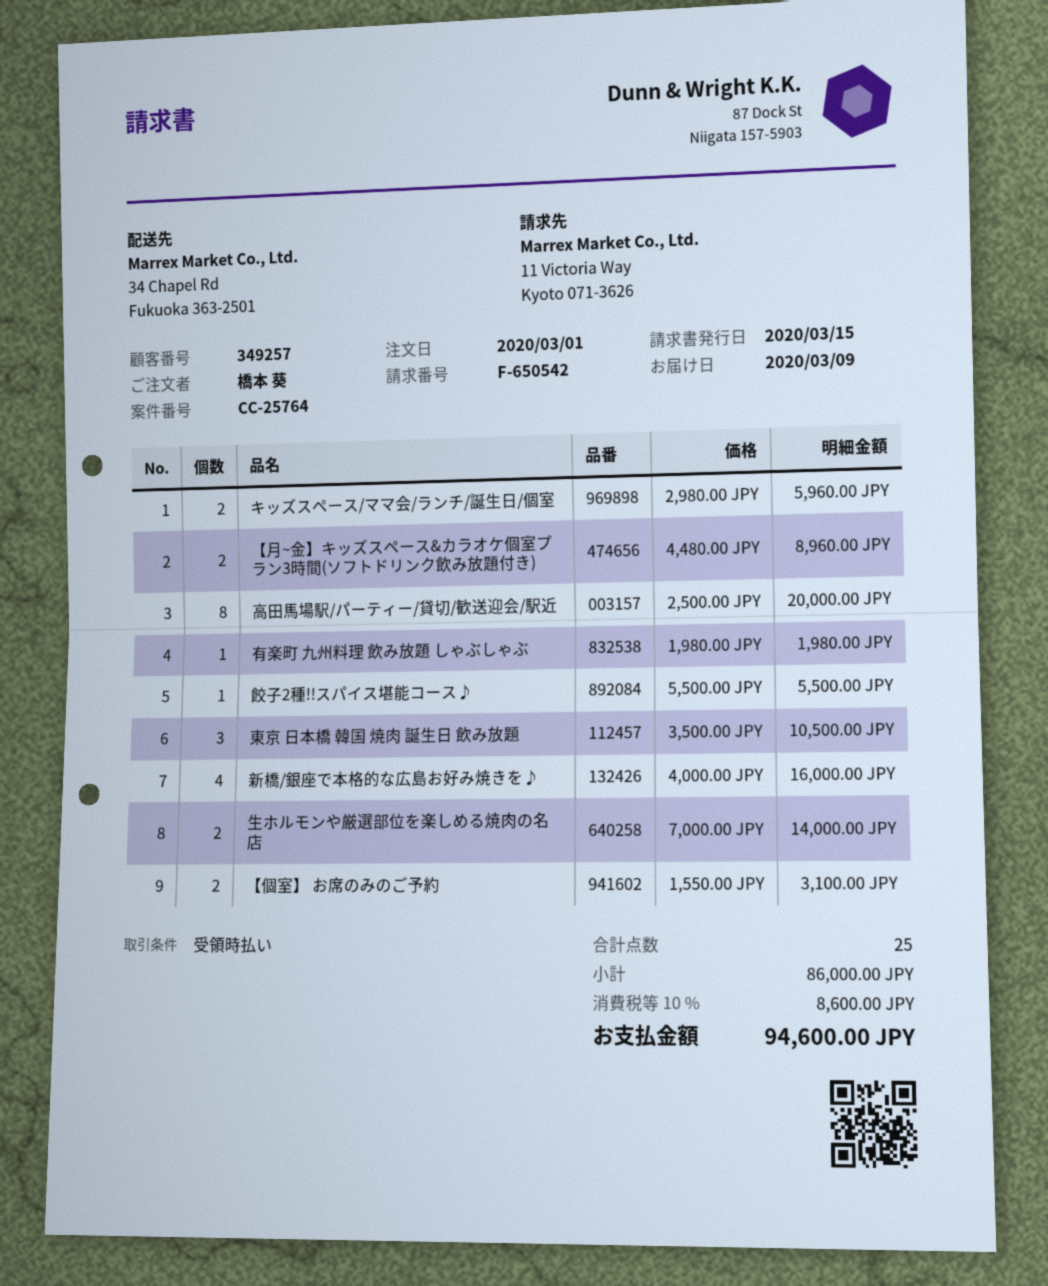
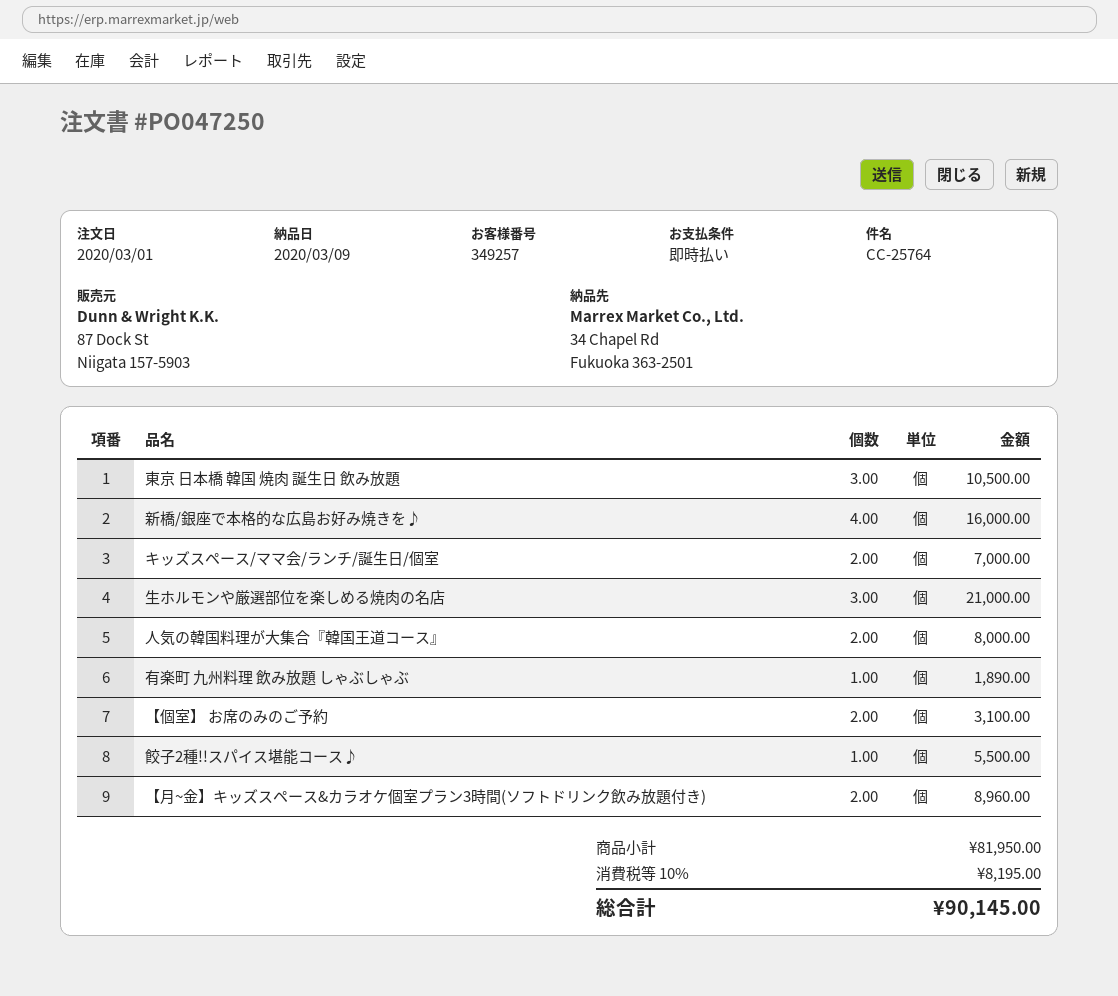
キッズスペース/ママ会/ランチ/誕生日/個室: 2 for 5960.00 -> 2 for 7000.00
高田馬場駅/パーティー/貸切/歓送迎会/駅近: 8 for 20000.00 -> none
有楽町 九州料理 飲み放題 しゃぶしゃぶ: 1 for 1980.00 -> 1 for 1890.00
生ホルモンや厳選部位を楽しめる焼肉の名店: 2 for 14000.00 -> 3 for 21000.00
人気の韓国料理が大集合『韓国王道コース』: none -> 2 for 8000.00
subtotal: 86000.00 -> 81950.00
tax: 10% = 8600.00 -> 10% = 8195.00
total: 94600.00 -> 90145.00

